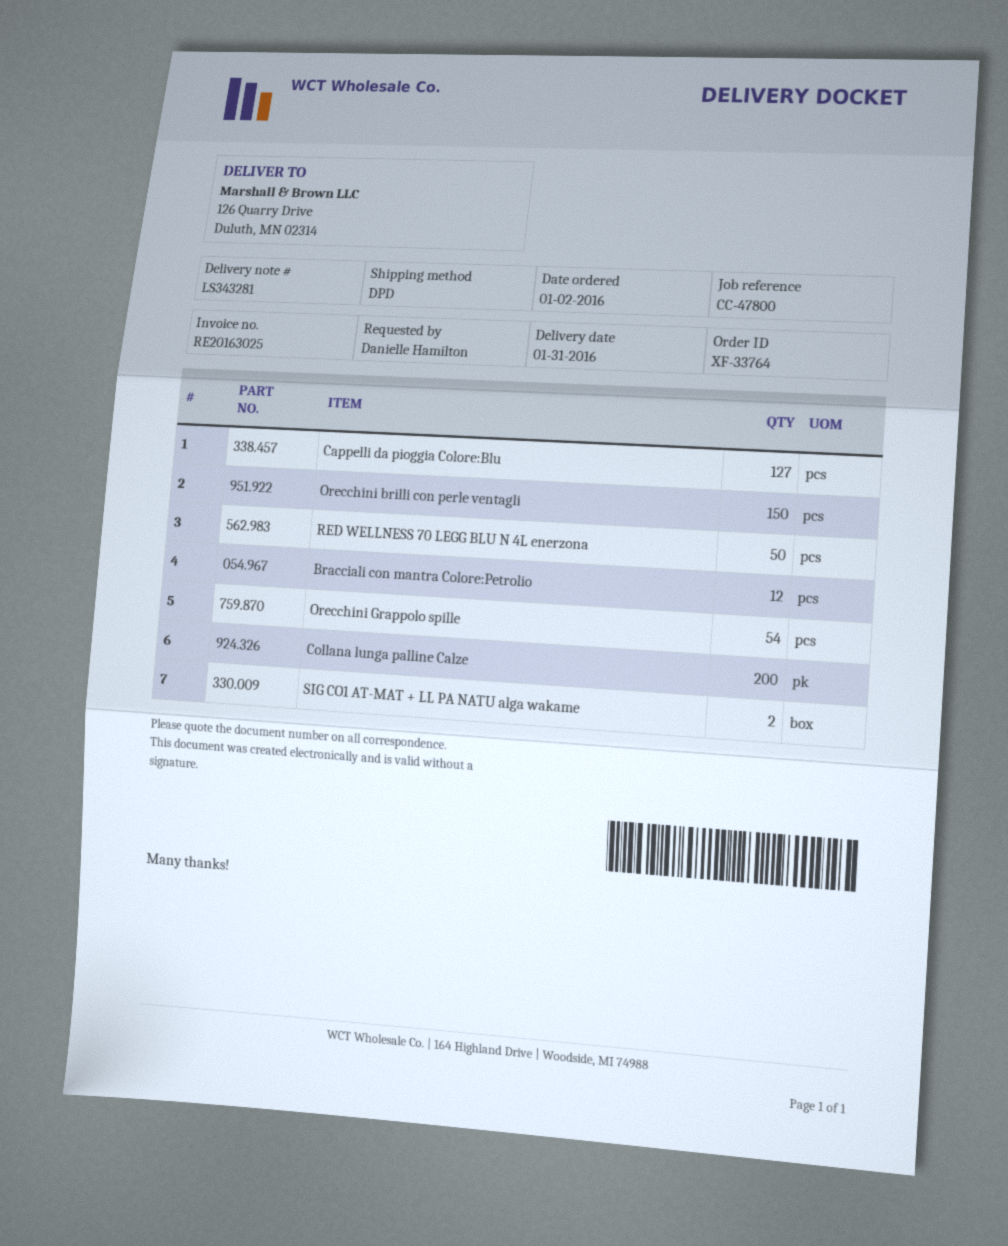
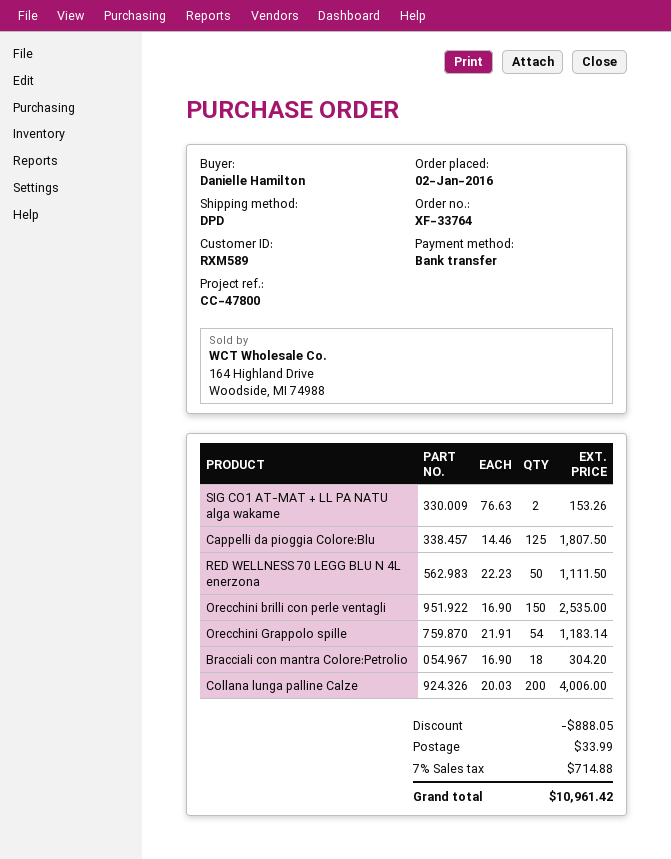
Cappelli da pioggia Colore:Blu: 127 -> 125
Bracciali con mantra Colore:Petrolio: 12 -> 18

